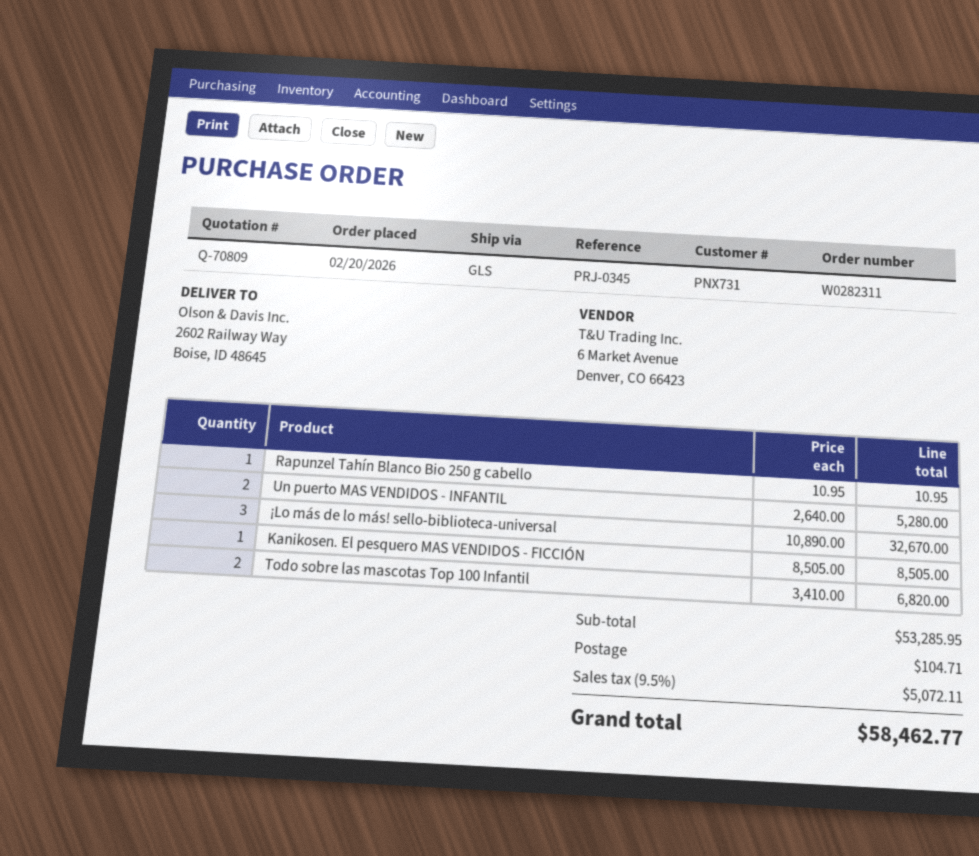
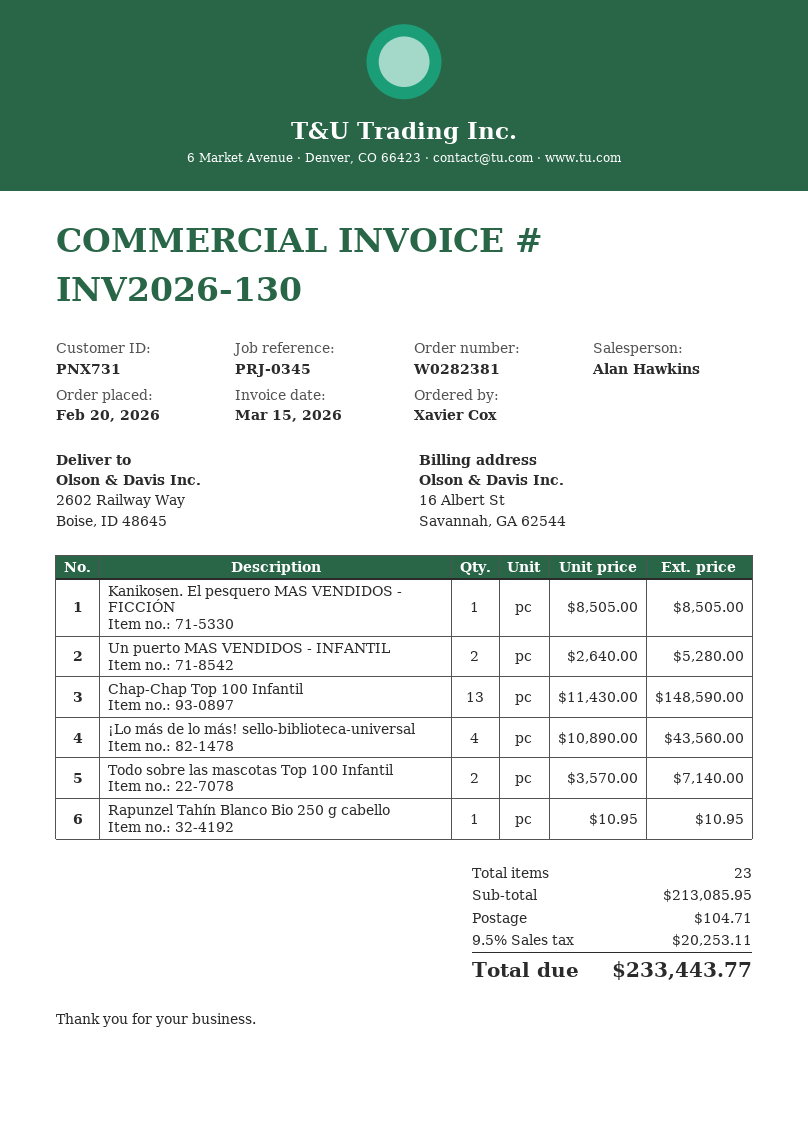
order number: W0282311 -> W0282381
¡Lo más de lo más! sello-biblioteca-universal: 3 x 10890.00 = 32670.00 -> 4 x 10890.00 = 43560.00
Todo sobre las mascotas Top 100 Infantil: 2 x 3410.00 = 6820.00 -> 2 x 3570.00 = 7140.00
Chap-Chap Top 100 Infantil: none -> 13 x 11430.00 = 148590.00
subtotal: 53285.95 -> 213085.95
tax: 9.5% = 5072.11 -> 9.5% = 20253.11
total: 58462.77 -> 233443.77

